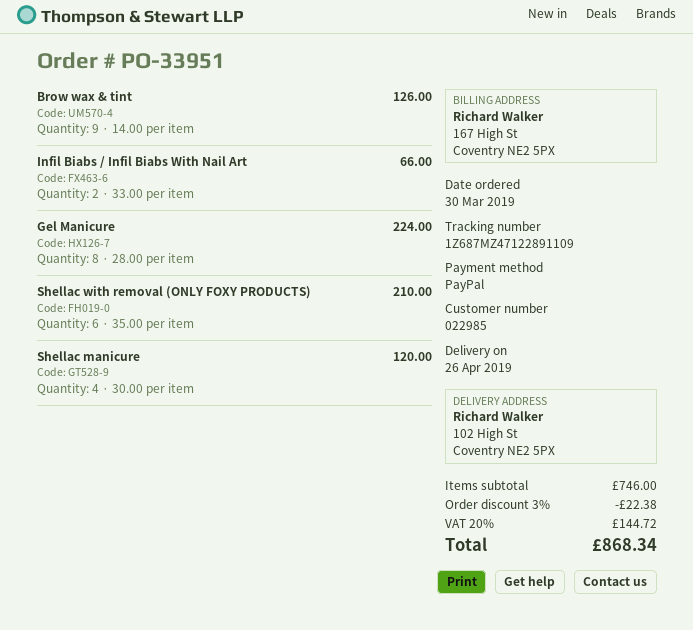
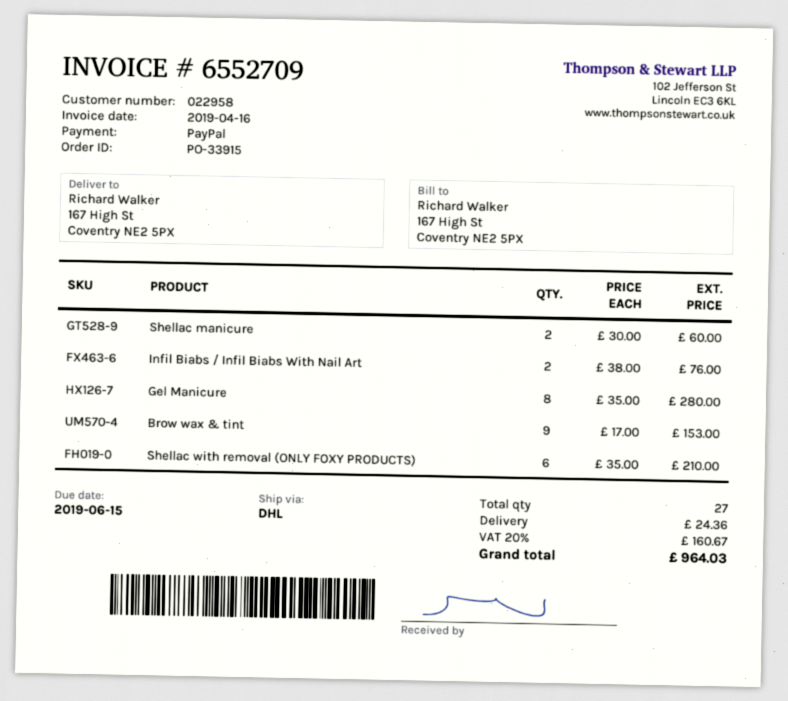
order number: PO-33951 -> PO-33915
customer number: 022985 -> 022958
ship to: 102 High St, Coventry NE2 5PX -> 167 High St, Coventry NE2 5PX
Brow wax & tint: 9 x 14.00 = 126.00 -> 9 x 17.00 = 153.00
Infil Biabs / Infil Biabs With Nail Art: 2 x 33.00 = 66.00 -> 2 x 38.00 = 76.00
Gel Manicure: 8 x 28.00 = 224.00 -> 8 x 35.00 = 280.00
Shellac manicure: 4 x 30.00 = 120.00 -> 2 x 30.00 = 60.00
discount: 3% = 22.38 -> none
shipping: none -> 24.36
tax: 20% = 144.72 -> 20% = 160.67
total: 868.34 -> 964.03

